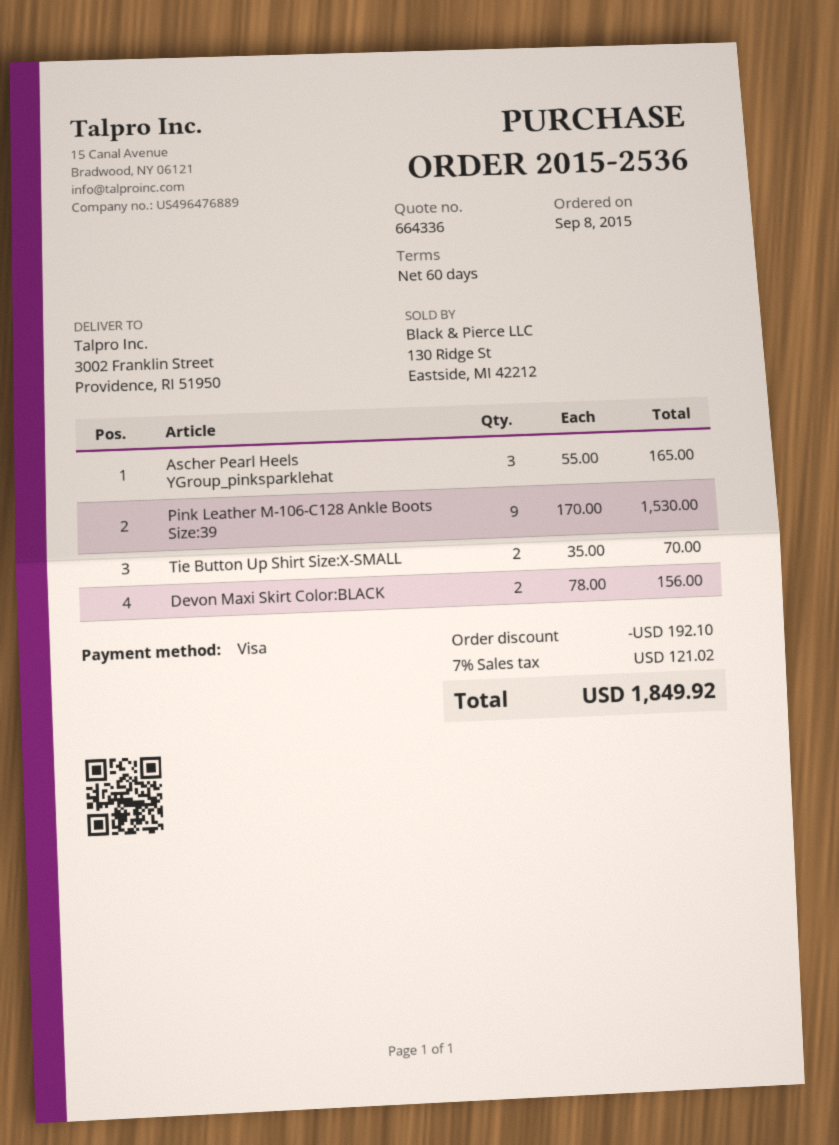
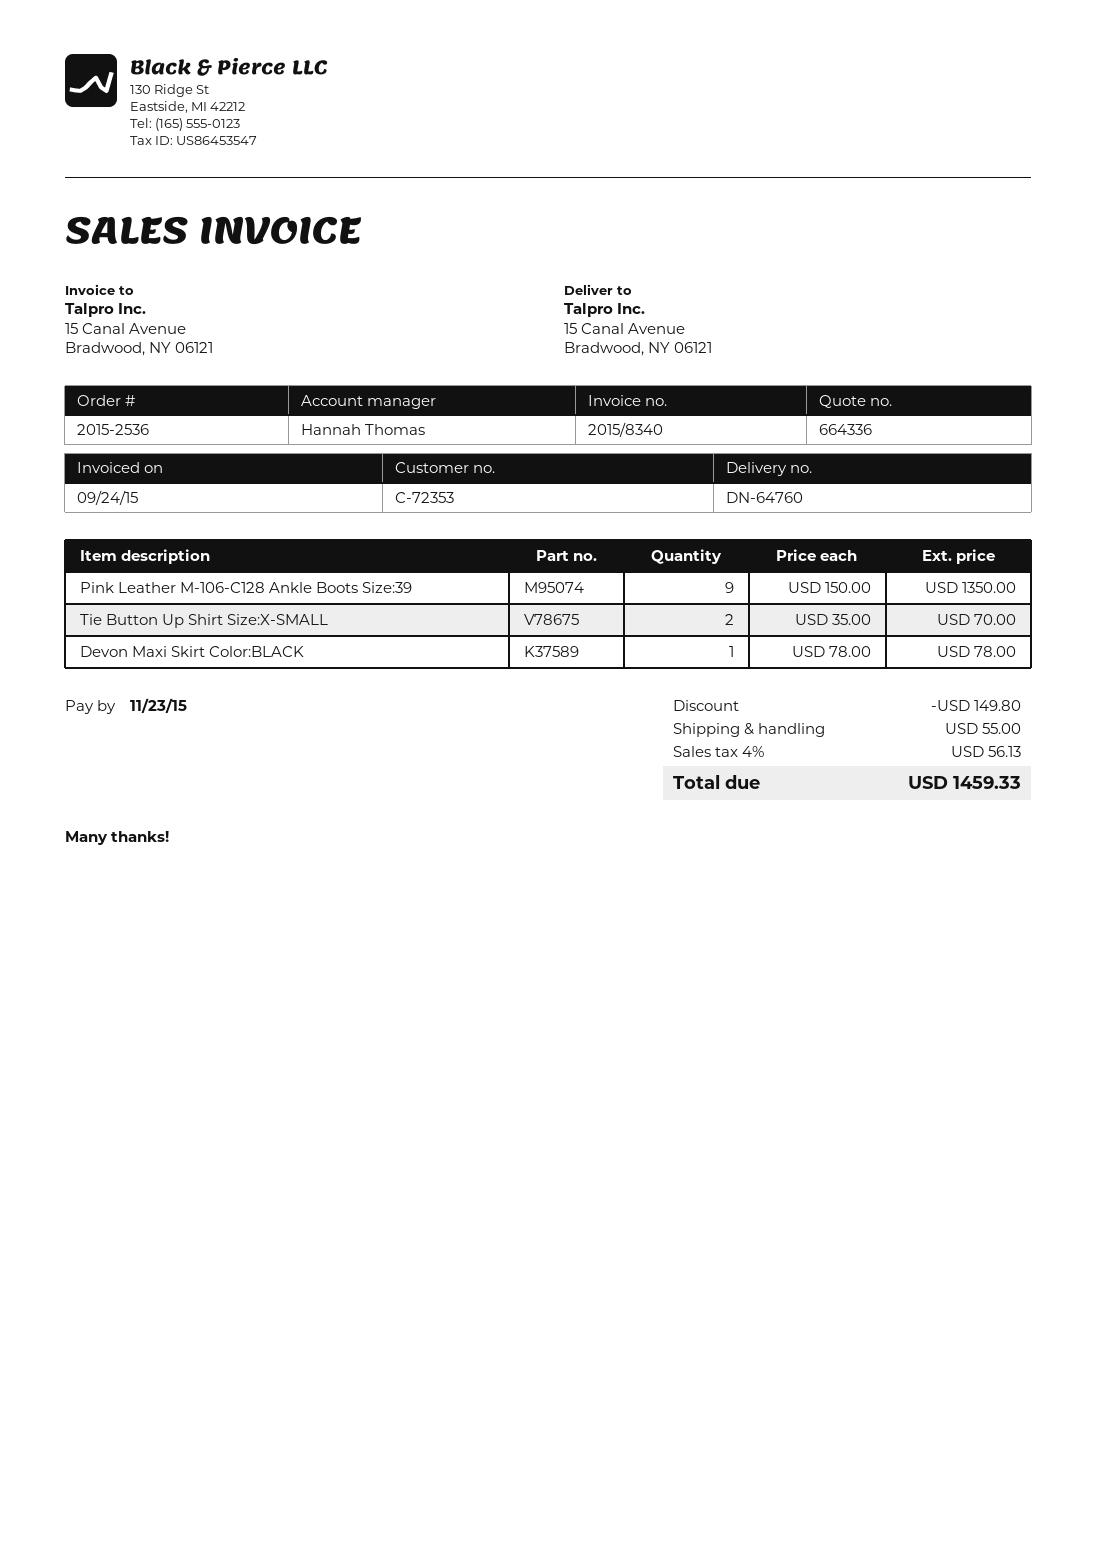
ship to: 3002 Franklin Street, Providence, RI 51950 -> 15 Canal Avenue, Bradwood, NY 06121
Ascher Pearl Heels YGroup_pinksparklehat: 3 x 55.00 = 165.00 -> none
Pink Leather M-106-C128 Ankle Boots Size:39: 9 x 170.00 = 1530.00 -> 9 x 150.00 = 1350.00
Devon Maxi Skirt Color:BLACK: 2 x 78.00 = 156.00 -> 1 x 78.00 = 78.00
discount: 192.10 -> 149.80
shipping: none -> 55.00
tax: 7% = 121.02 -> 4% = 56.13
total: 1849.92 -> 1459.33

